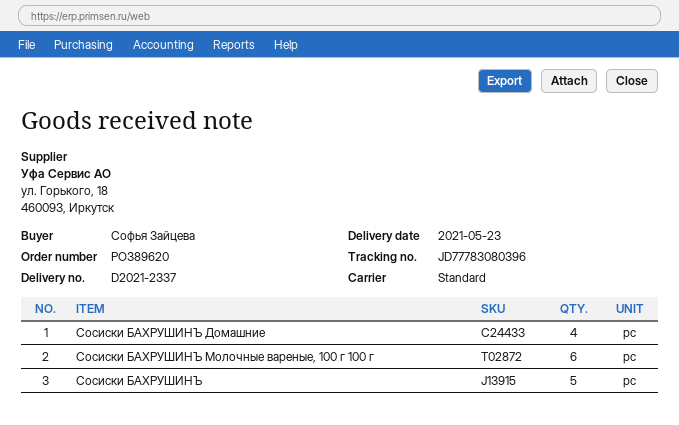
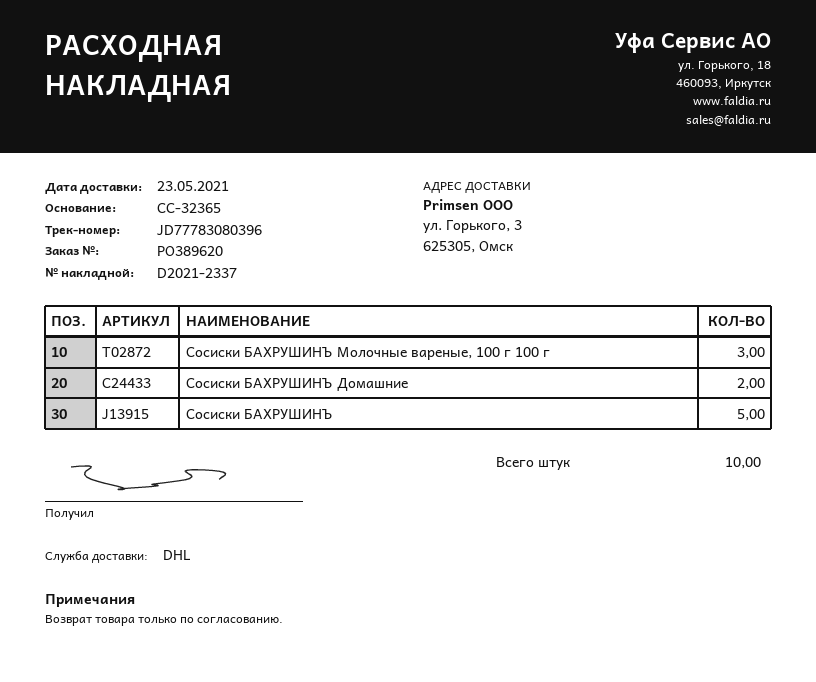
shipping method: standard -> DHL
Сосиски БАХРУШИНЪ Домашние: 4 -> 2
Сосиски БАХРУШИНЪ Молочные вареные, 100 г 100 г: 6 -> 3

